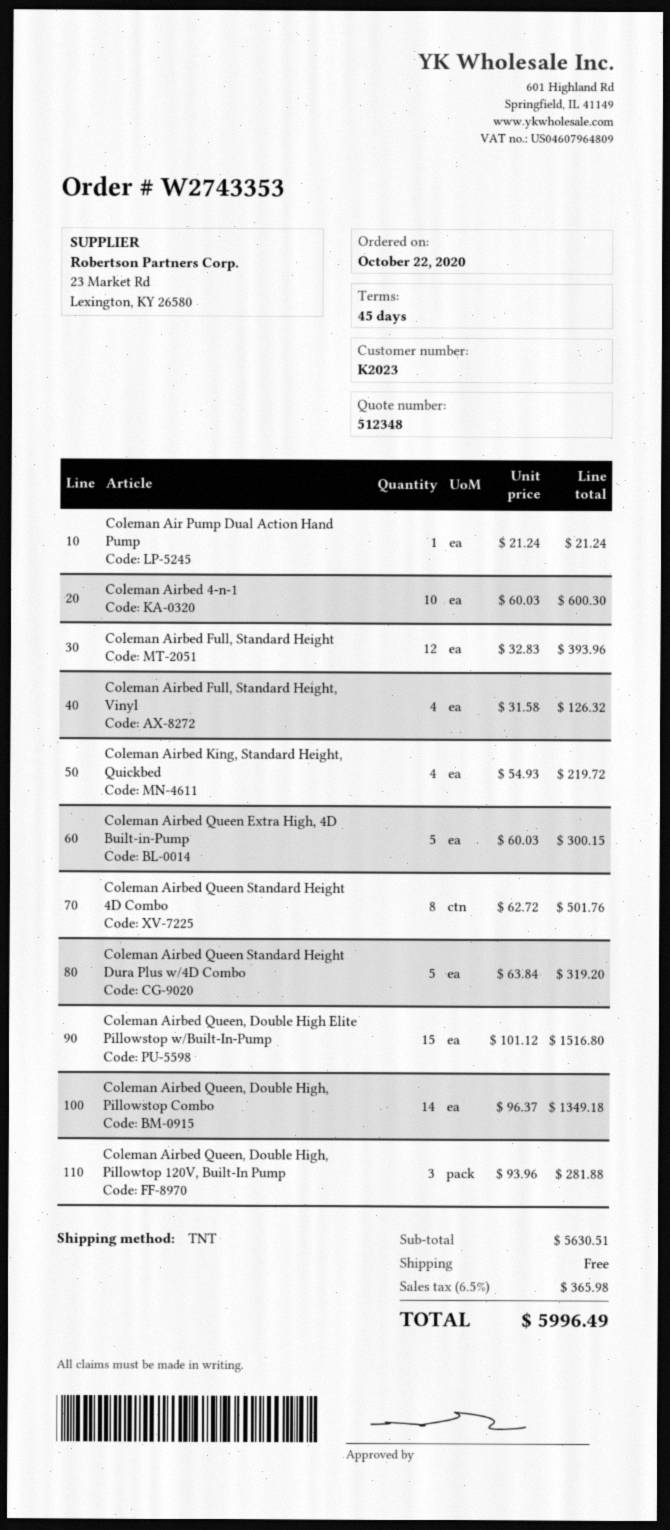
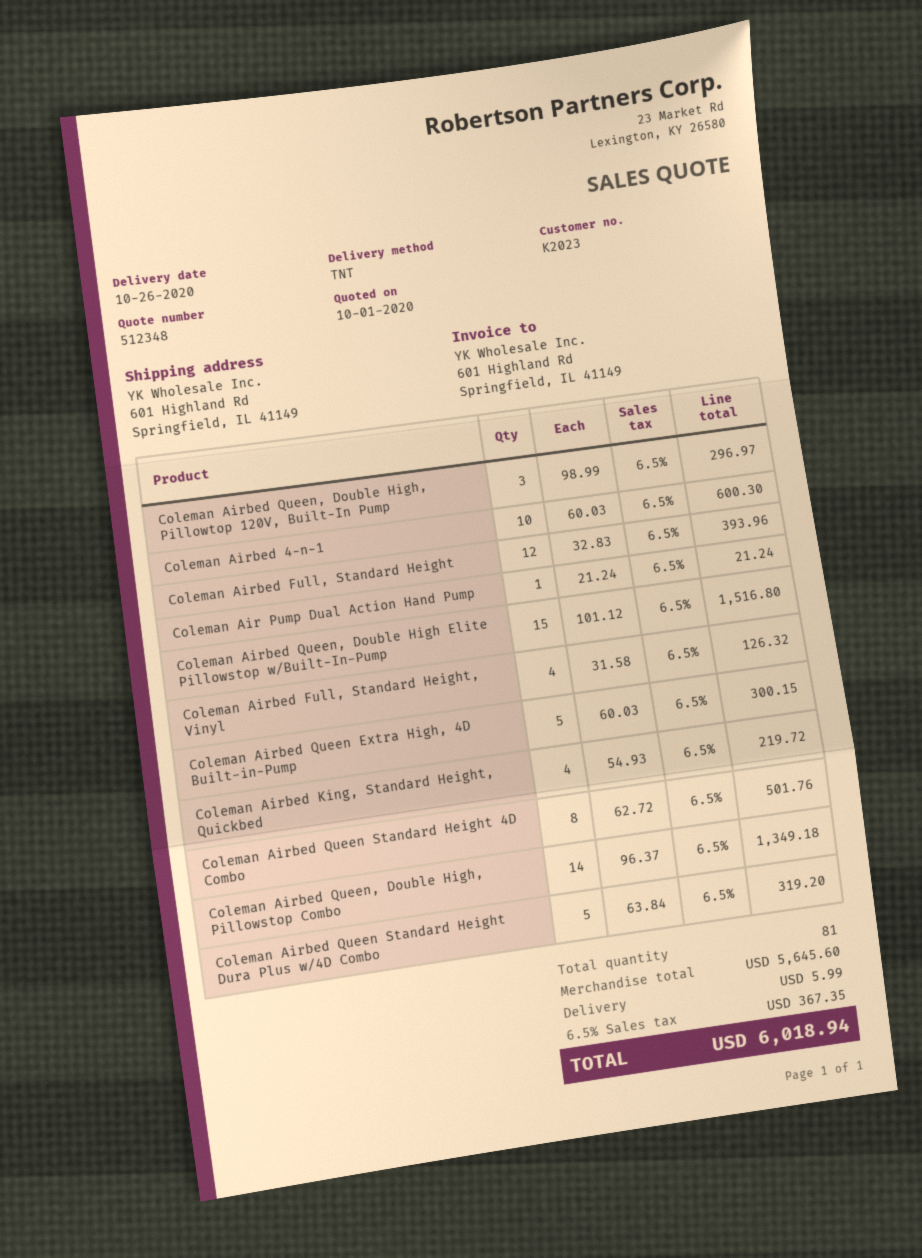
Coleman Airbed Queen, Double High, Pillowtop 120V, Built-In Pump: 3 x 93.96 = 281.88 -> 3 x 98.99 = 296.97
subtotal: 5630.51 -> 5645.60
shipping: 0.00 -> 5.99
tax: 6.5% = 365.98 -> 6.5% = 367.35
total: 5996.49 -> 6018.94

